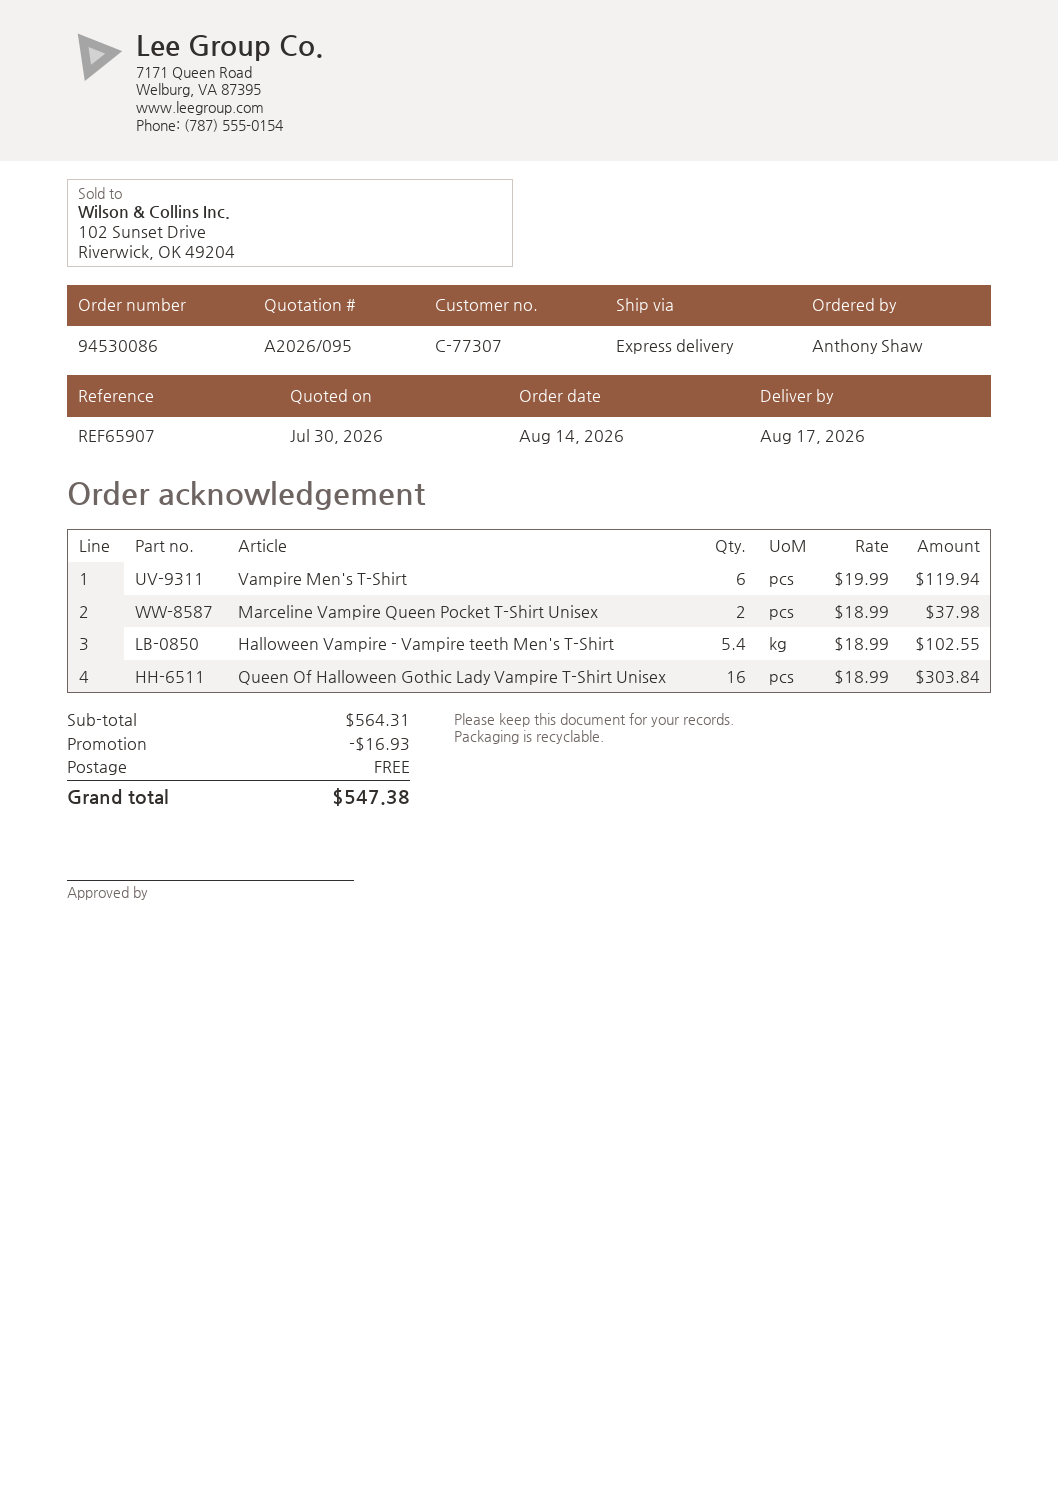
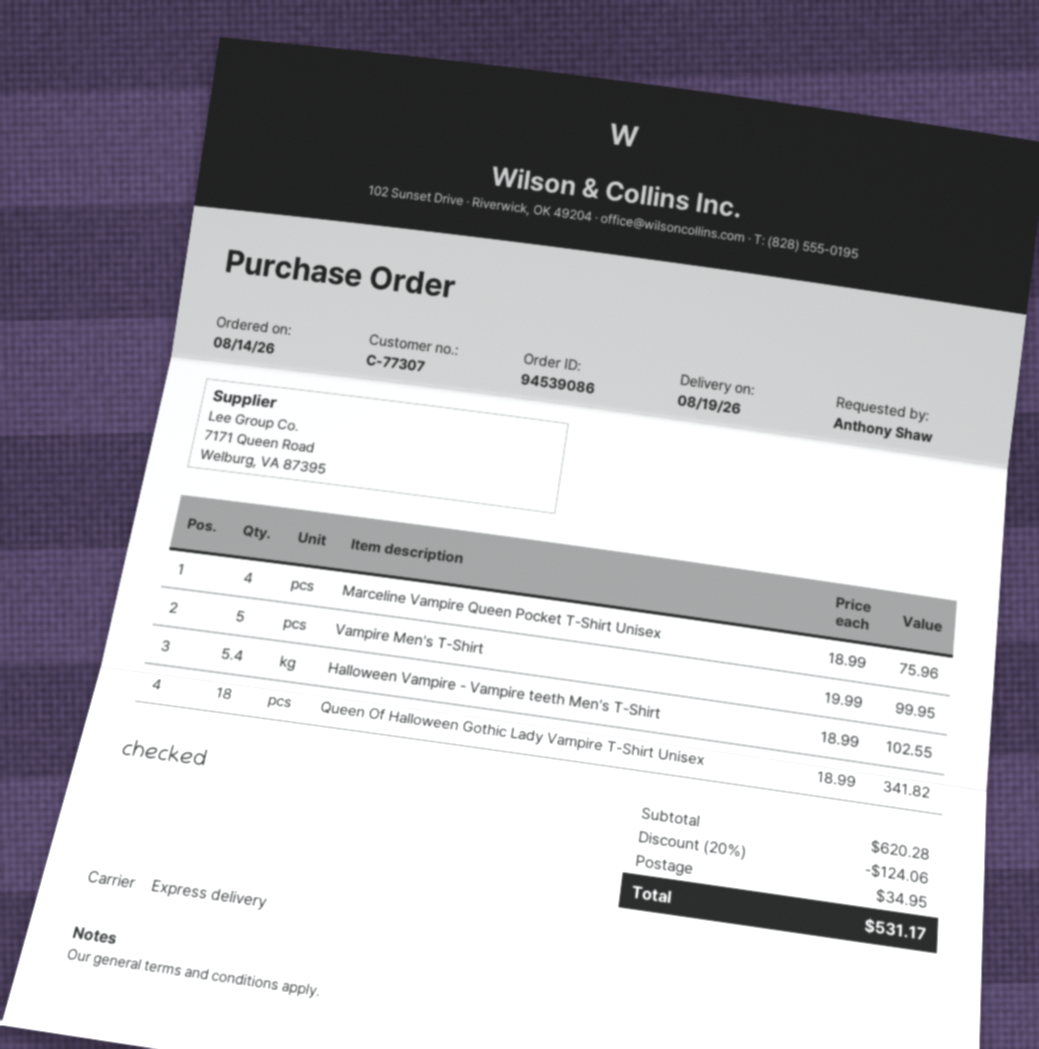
order number: 94530086 -> 94539086
delivery date: 2026-08-17 -> 2026-08-19
Vampire Men's T-Shirt: 6 x 19.99 = 119.94 -> 5 x 19.99 = 99.95
Marceline Vampire Queen Pocket T-Shirt Unisex: 2 x 18.99 = 37.98 -> 4 x 18.99 = 75.96
Queen Of Halloween Gothic Lady Vampire T-Shirt Unisex: 16 x 18.99 = 303.84 -> 18 x 18.99 = 341.82
subtotal: 564.31 -> 620.28
discount: 16.93 -> 124.06
shipping: 0.00 -> 34.95
total: 547.38 -> 531.17

